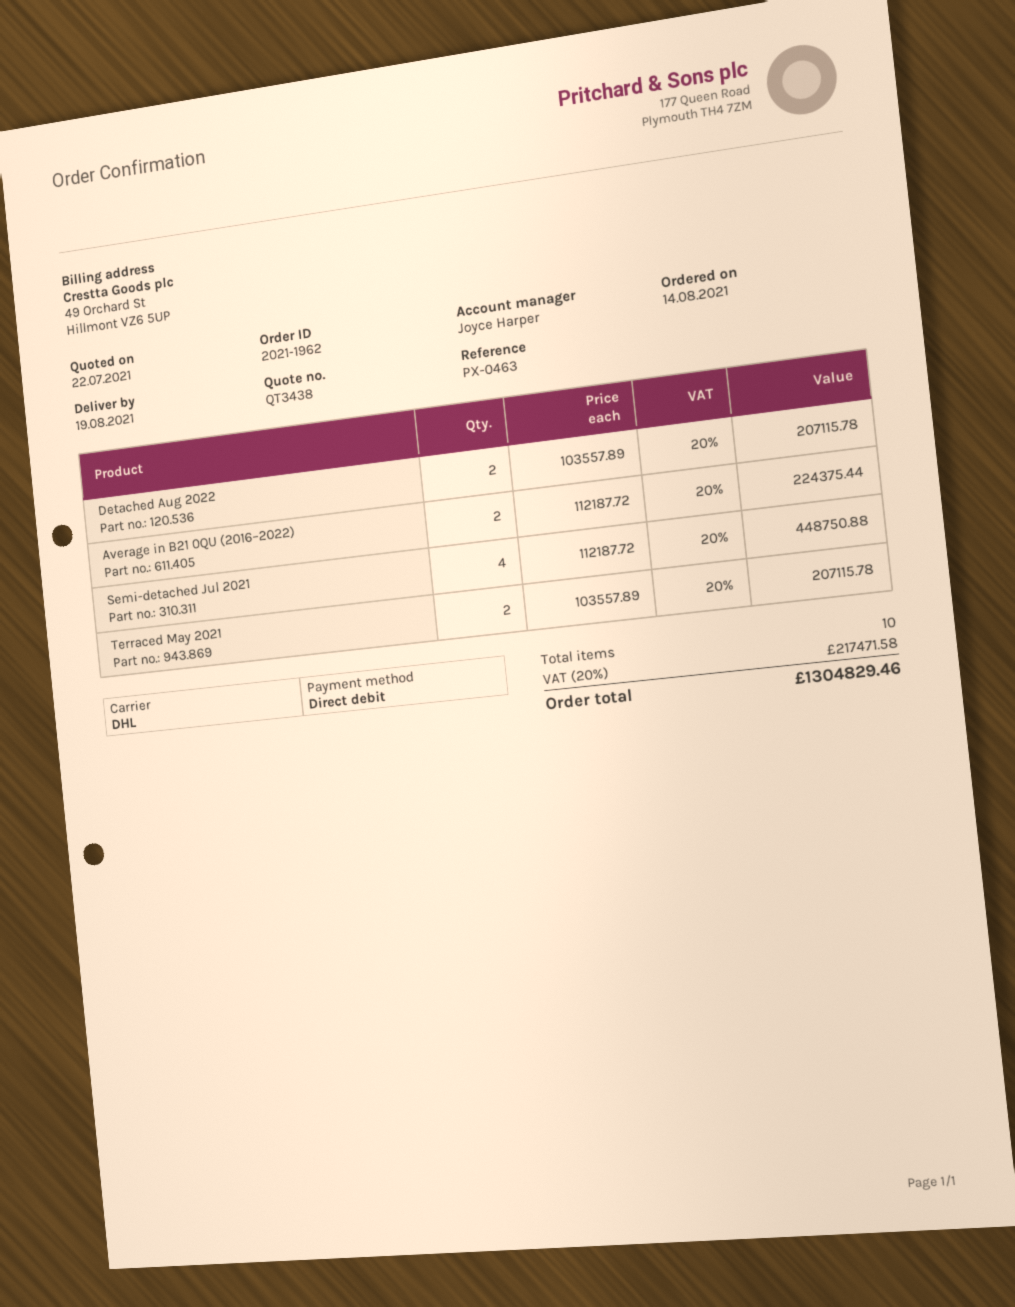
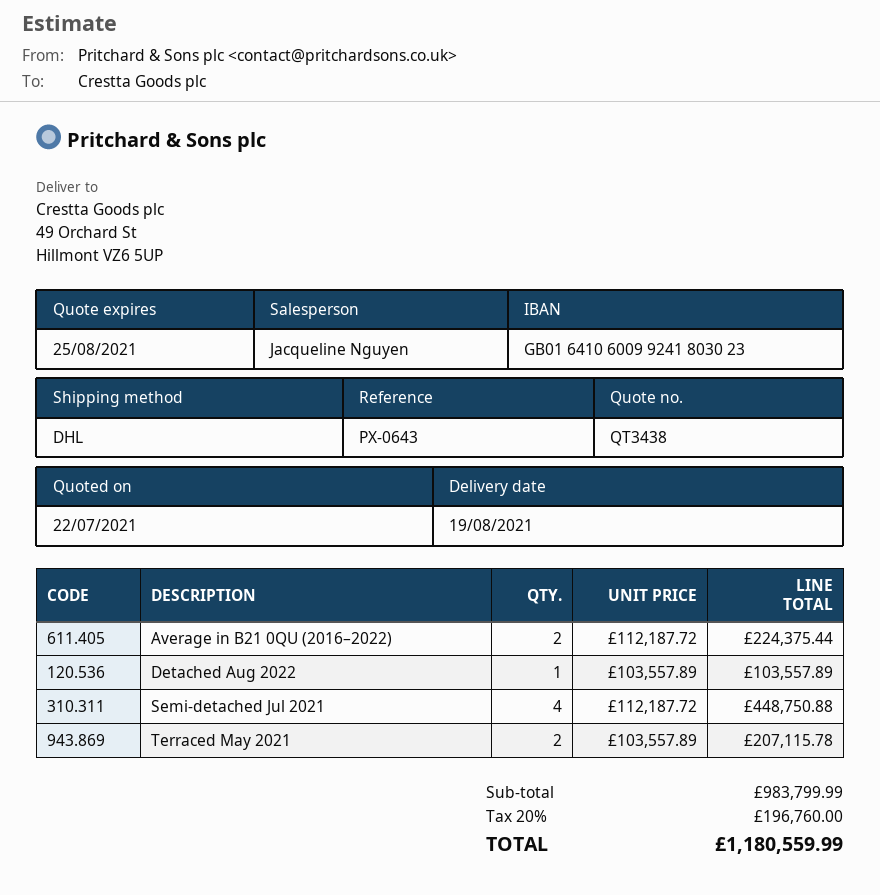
reference: PX-0463 -> PX-0643
sales rep: Joyce Harper -> Jacqueline Nguyen
Detached Aug 2022: 2 x 103557.89 = 207115.78 -> 1 x 103557.89 = 103557.89
tax: 20% = 217471.58 -> 20% = 196760.00
total: 1304829.46 -> 1180559.99

